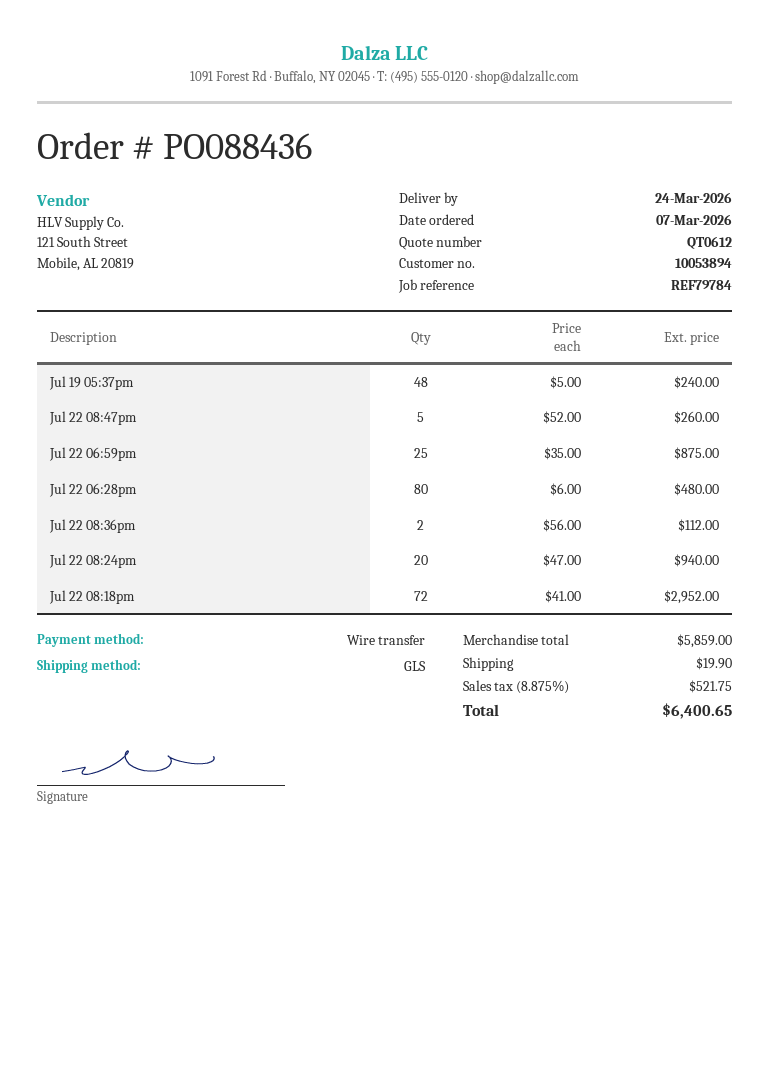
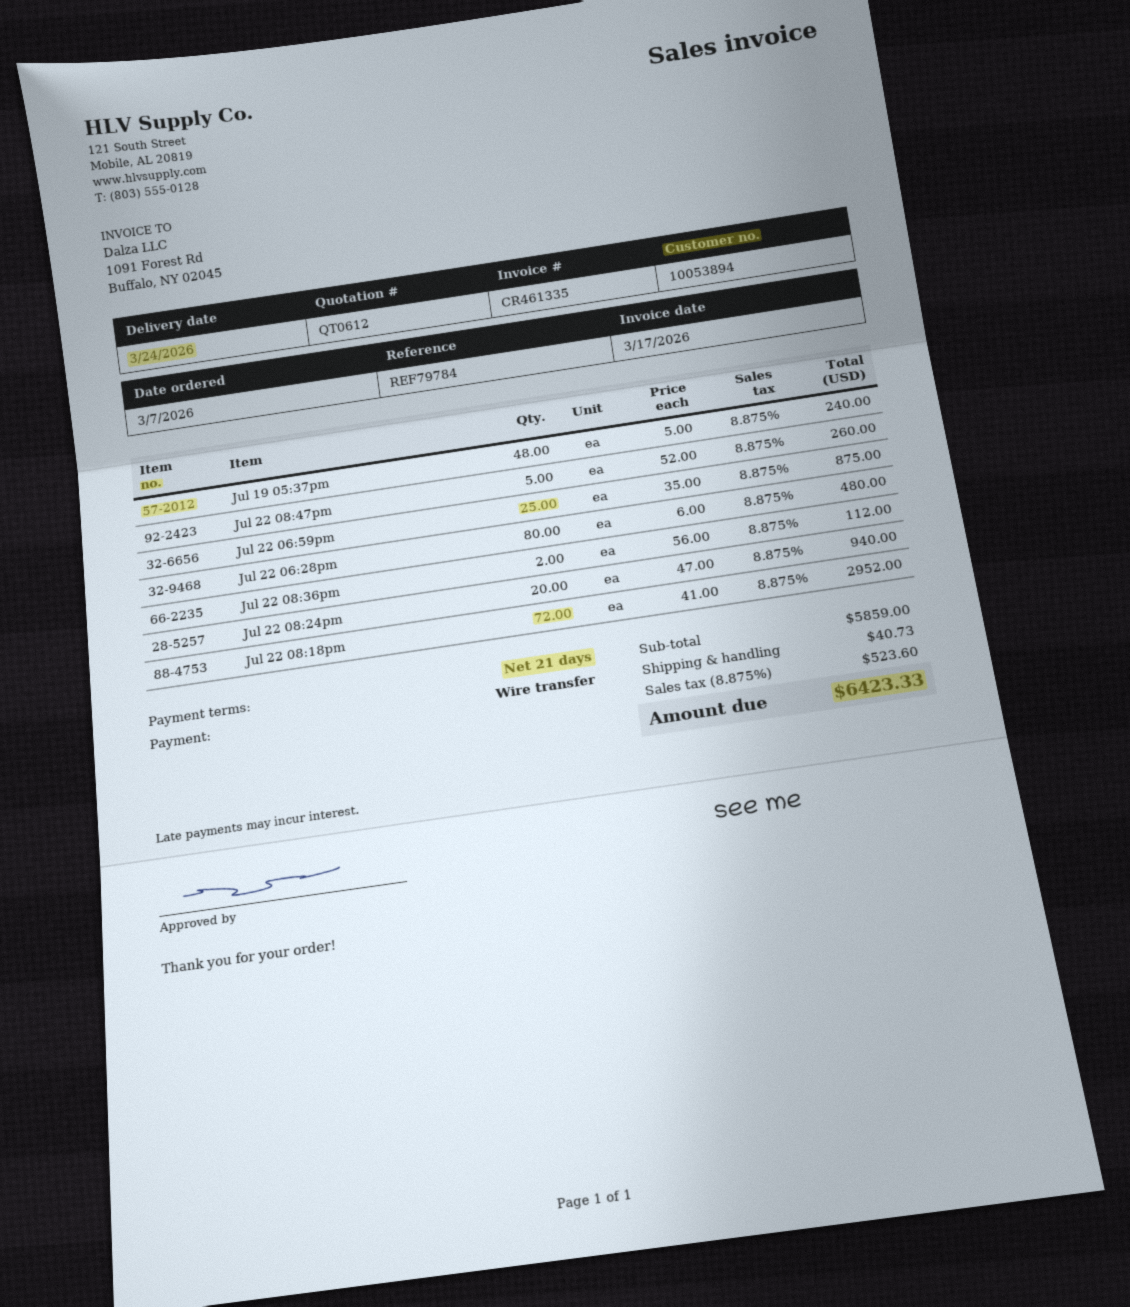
shipping: 19.90 -> 40.73
tax: 8.875% = 521.75 -> 8.875% = 523.60
total: 6400.65 -> 6423.33

